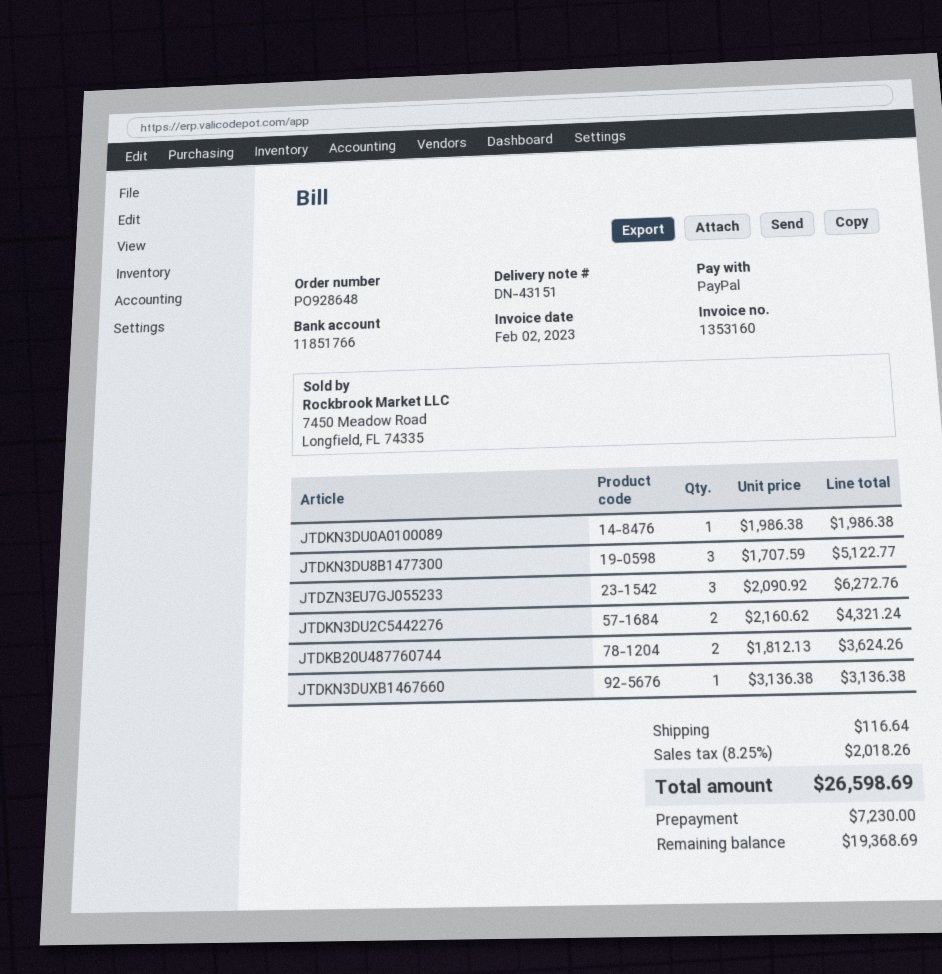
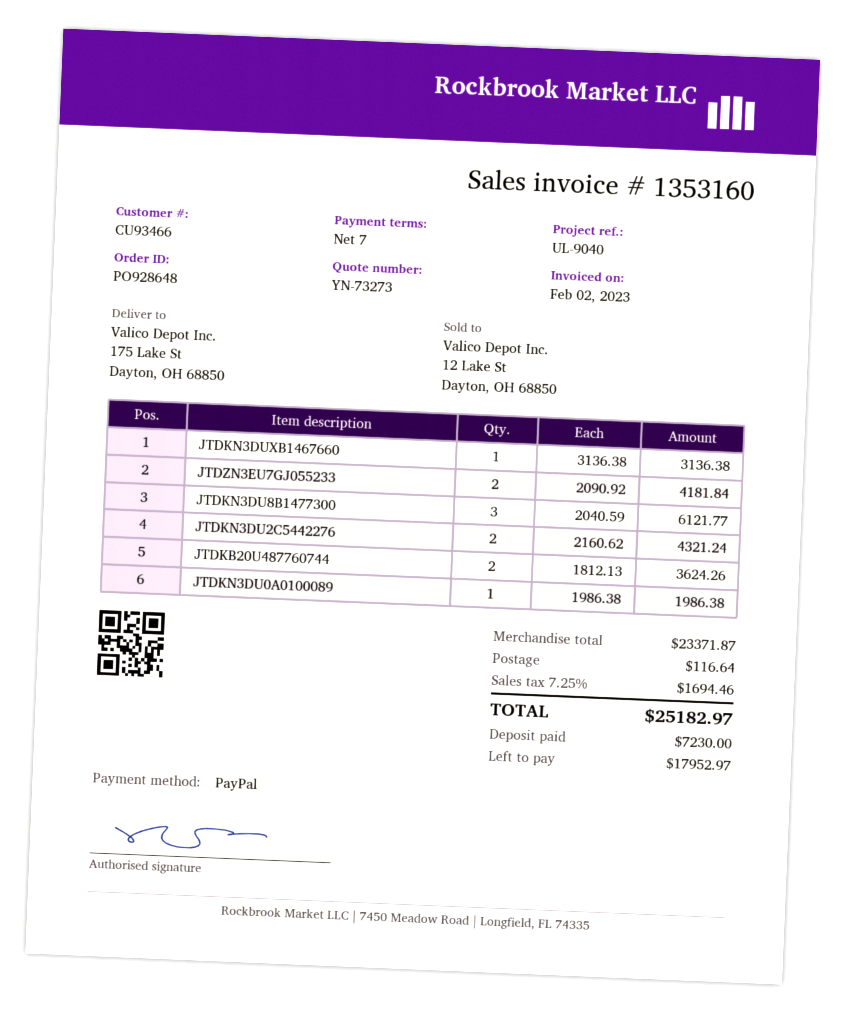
JTDKN3DU8B1477300: 3 x 1707.59 = 5122.77 -> 3 x 2040.59 = 6121.77
JTDZN3EU7GJ055233: 3 x 2090.92 = 6272.76 -> 2 x 2090.92 = 4181.84
tax: 8.25% = 2018.26 -> 7.25% = 1694.46
total: 26598.69 -> 25182.97
balance: 19368.69 -> 17952.97

